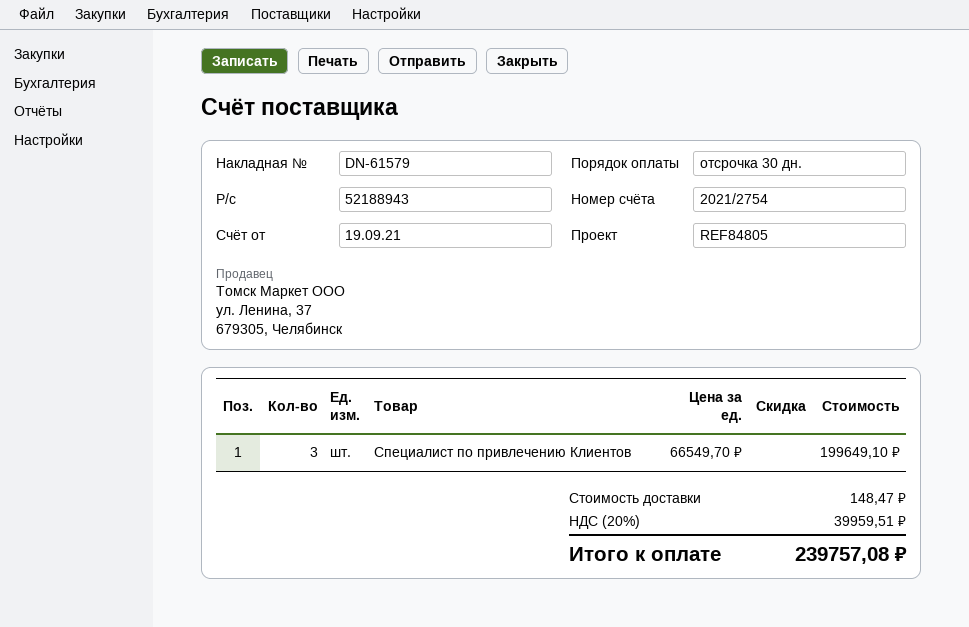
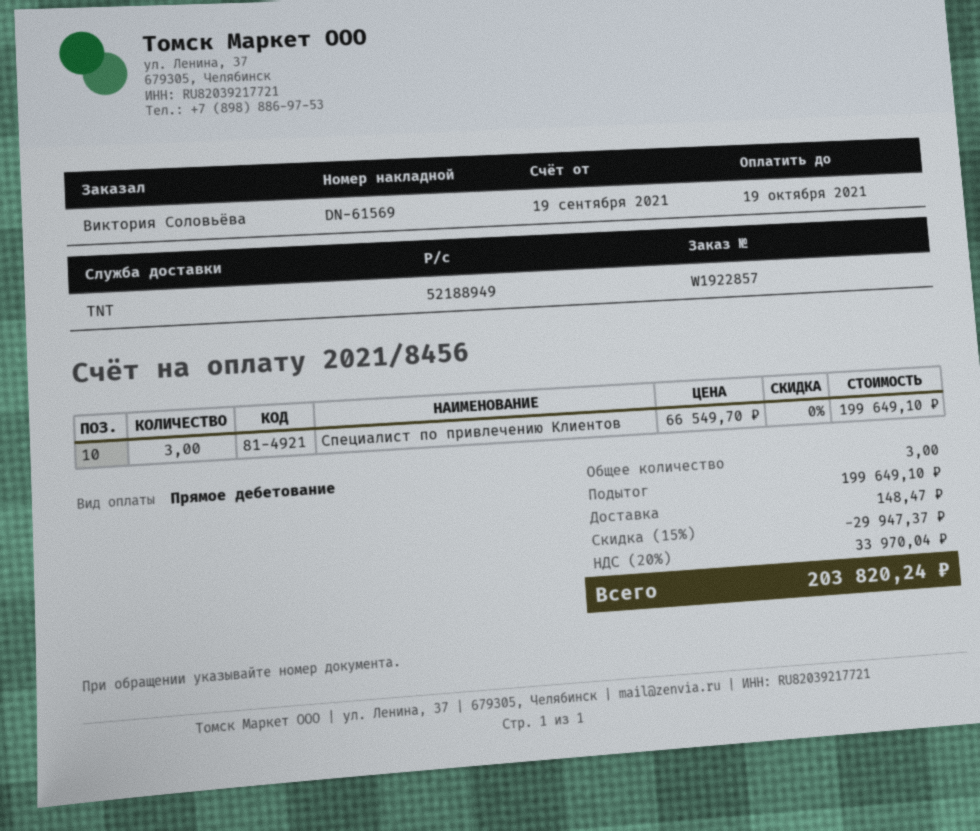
delivery note number: DN-61579 -> DN-61569
invoice number: 2021/2754 -> 2021/8456
bank account: 52188943 -> 52188949
discount: none -> 15% = 29947.37
tax: 20% = 39959.51 -> 20% = 33970.04
total: 239757.08 -> 203820.24

